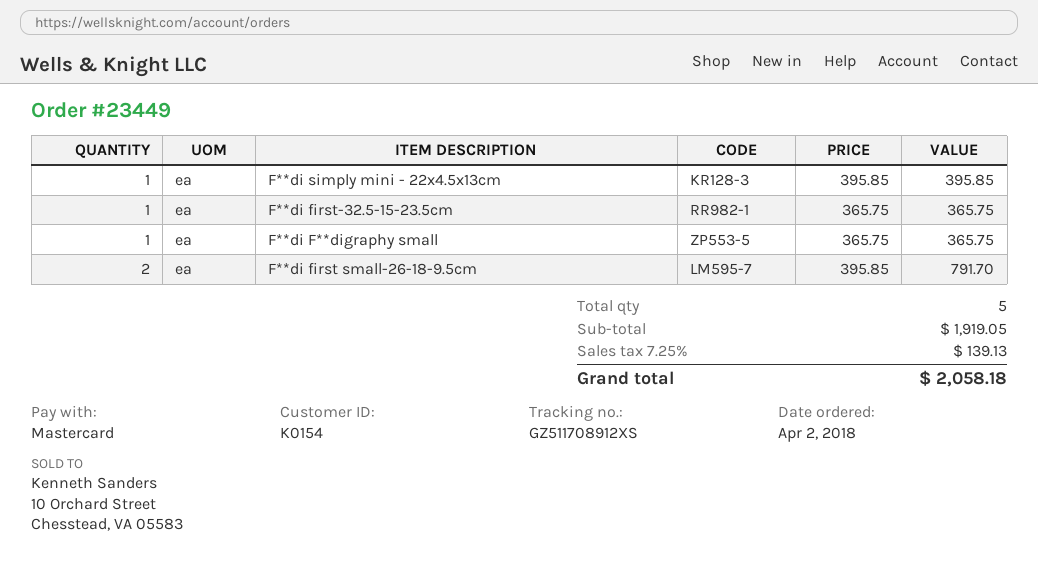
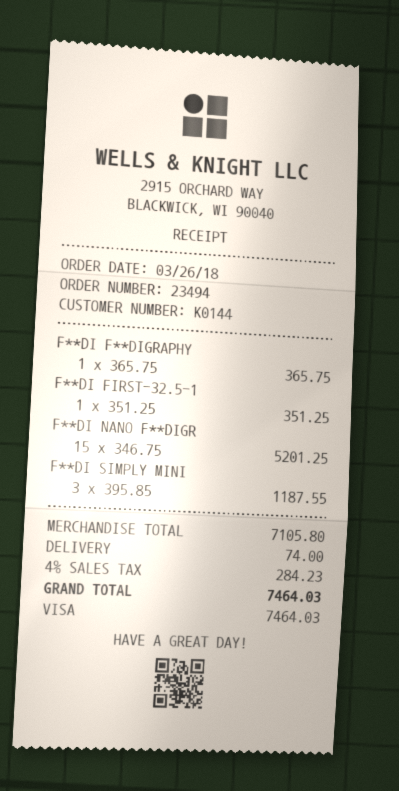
order number: 23449 -> 23494
order date: 2018-04-02 -> 2018-03-26
customer number: K0154 -> K0144
payment method: Mastercard -> Visa
F**di simply mini - 22x4.5x13cm: 1 x 395.85 = 395.85 -> 3 x 395.85 = 1187.55
F**di first-32.5-15-23.5cm: 1 x 365.75 = 365.75 -> 1 x 351.25 = 351.25
F**di first small-26-18-9.5cm: 2 x 395.85 = 791.70 -> none
F**DI NANO F**DIGR: none -> 15 x 346.75 = 5201.25
subtotal: 1919.05 -> 7105.80
shipping: none -> 74.00
tax: 7.25% = 139.13 -> 4% = 284.23
total: 2058.18 -> 7464.03

